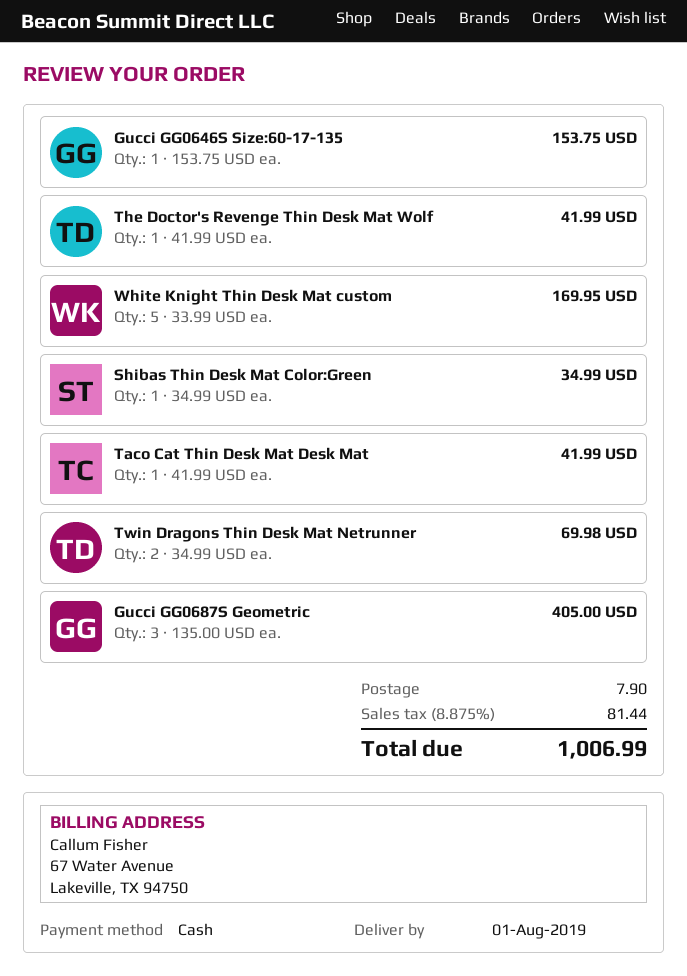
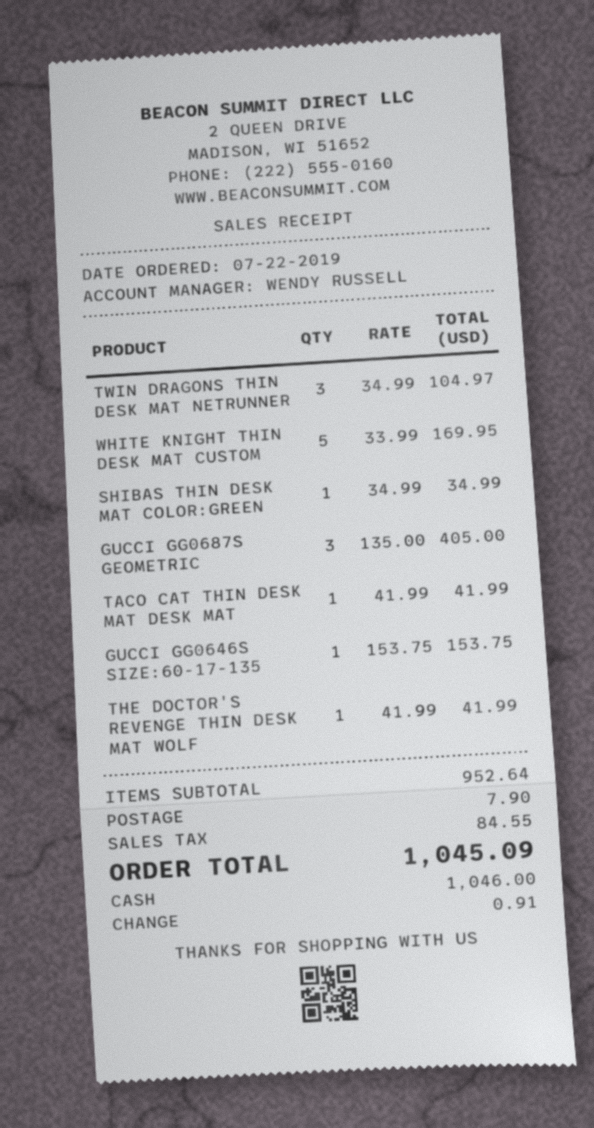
Twin Dragons Thin Desk Mat Netrunner: 2 x 34.99 = 69.98 -> 3 x 34.99 = 104.97
tax: 81.44 -> 84.55
total: 1006.99 -> 1045.09

